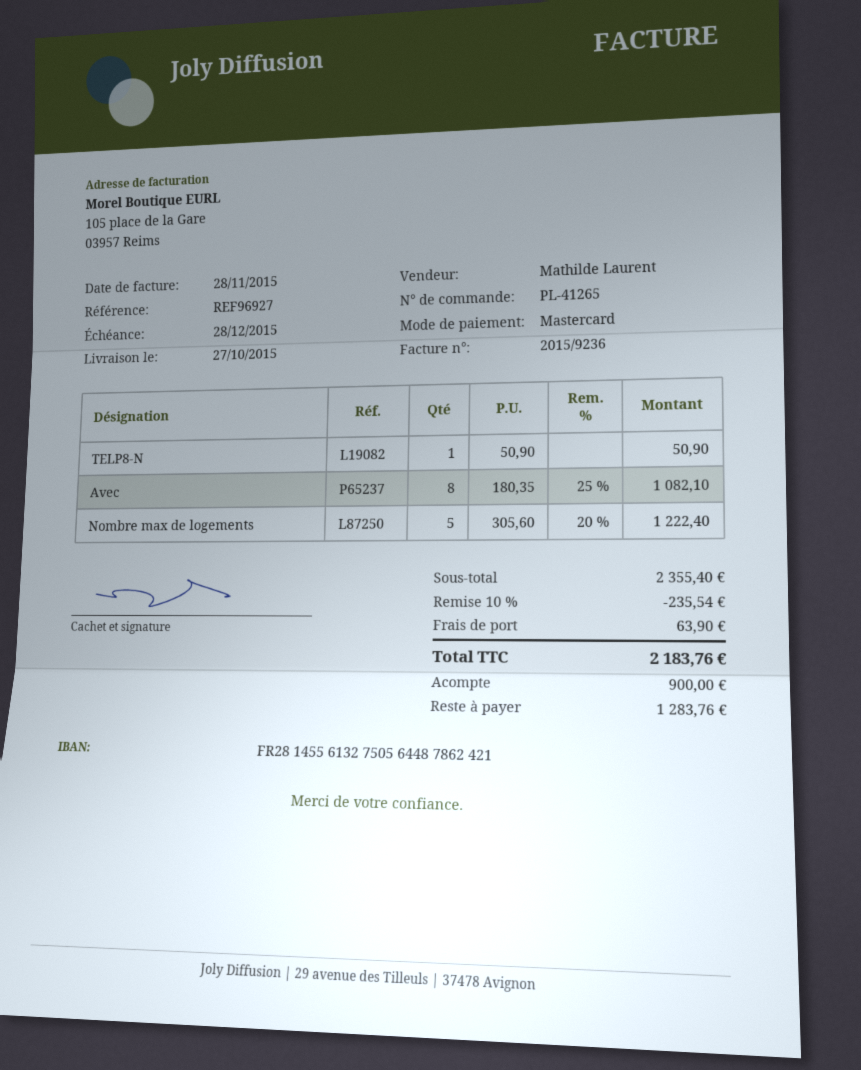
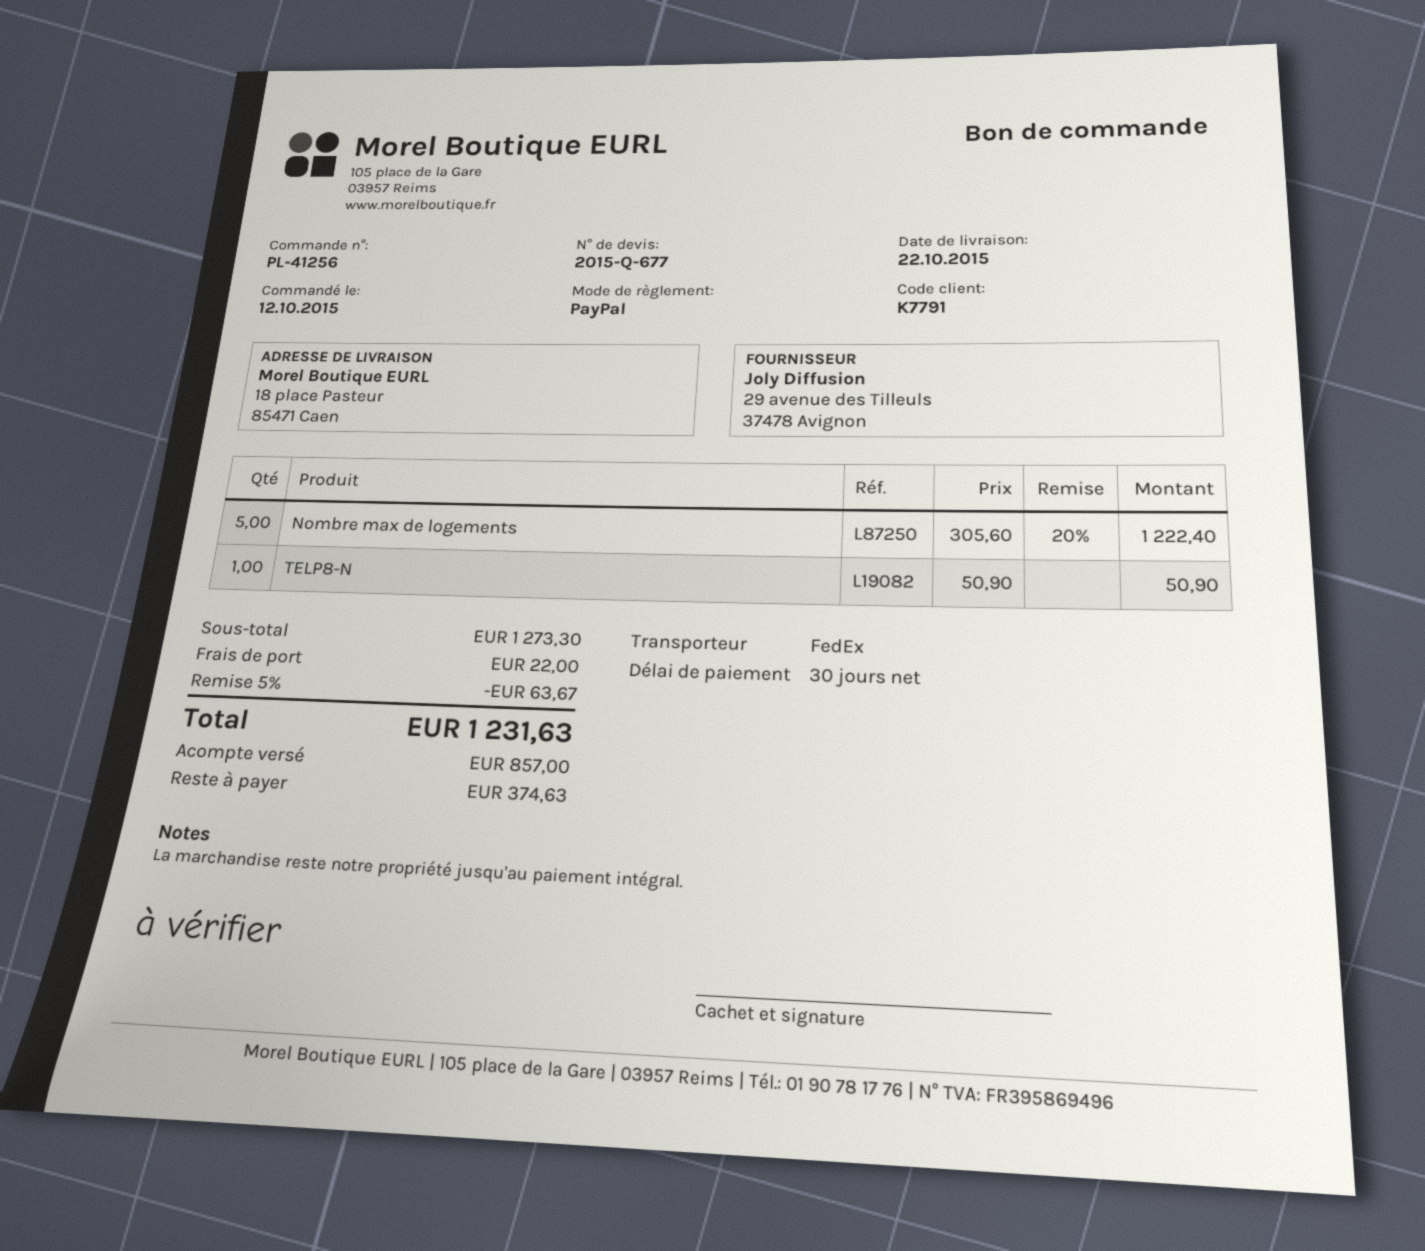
order number: PL-41265 -> PL-41256
delivery date: 2015-10-27 -> 2015-10-22
payment method: Mastercard -> PayPal
Avec: 8 x 180.35 - 25% = 1082.10 -> none
subtotal: 2355.40 -> 1273.30
discount: 10% = 235.54 -> 5% = 63.67
shipping: 63.90 -> 22.00
total: 2183.76 -> 1231.63
deposit: 900.00 -> 857.00
balance: 1283.76 -> 374.63

